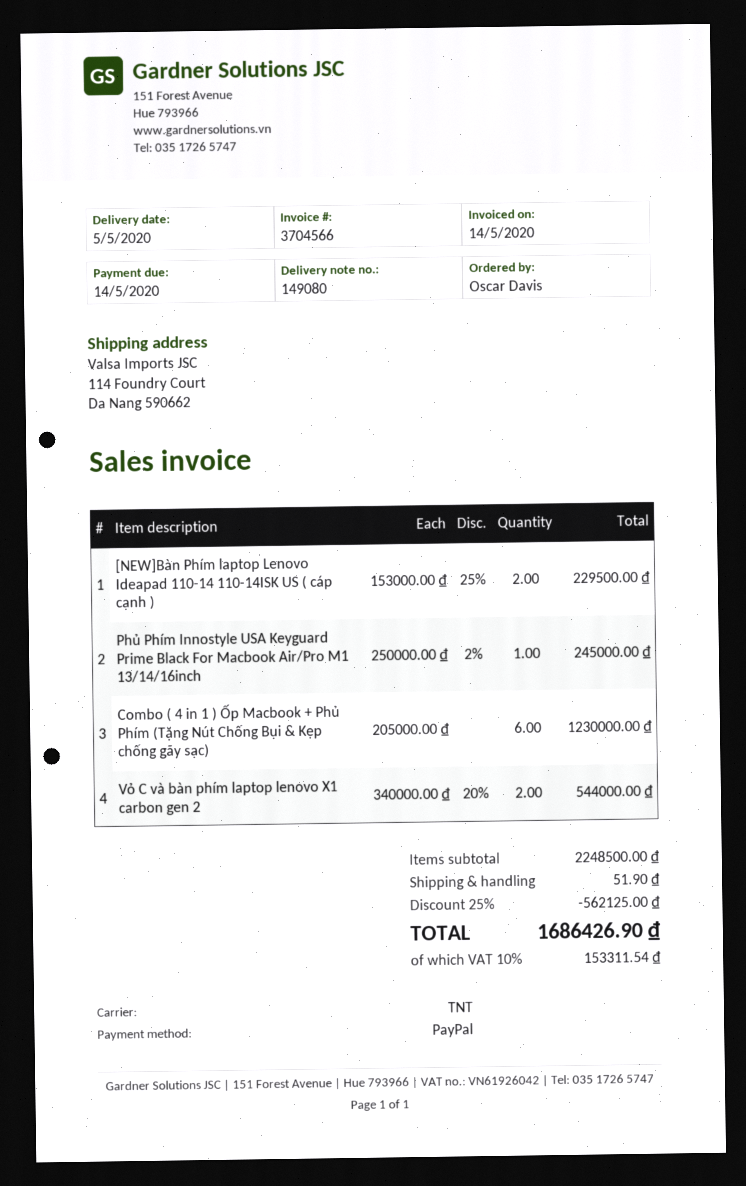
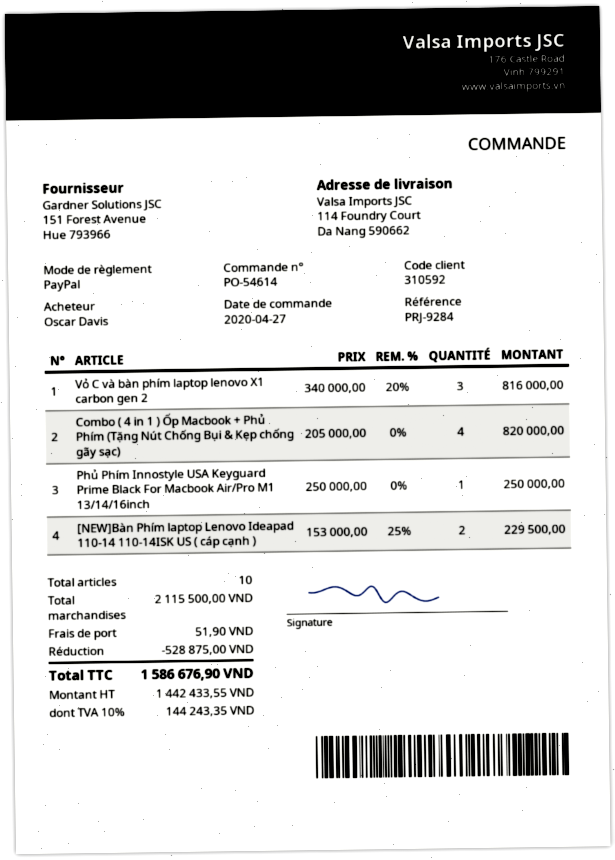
Phủ Phím Innostyle USA Keyguard Prime Black For Macbook Air/Pro M1 13/14/16inch: 1 x 250000.00 - 2% = 245000.00 -> 1 x 250000.00 = 250000.00
Combo ( 4 in 1 ) Ốp Macbook + Phủ Phím (Tặng Nút Chống Bụi & Kẹp chống gãy sạc): 6 x 205000.00 = 1230000.00 -> 4 x 205000.00 = 820000.00
Vỏ C và bàn phím laptop lenovo X1 carbon gen 2: 2 x 340000.00 - 20% = 544000.00 -> 3 x 340000.00 - 20% = 816000.00
subtotal: 2248500.00 -> 2115500.00
discount: 562125.00 -> 528875.00
tax: 10% = 153311.54 -> 10% = 144243.35
total: 1686426.90 -> 1586676.90

